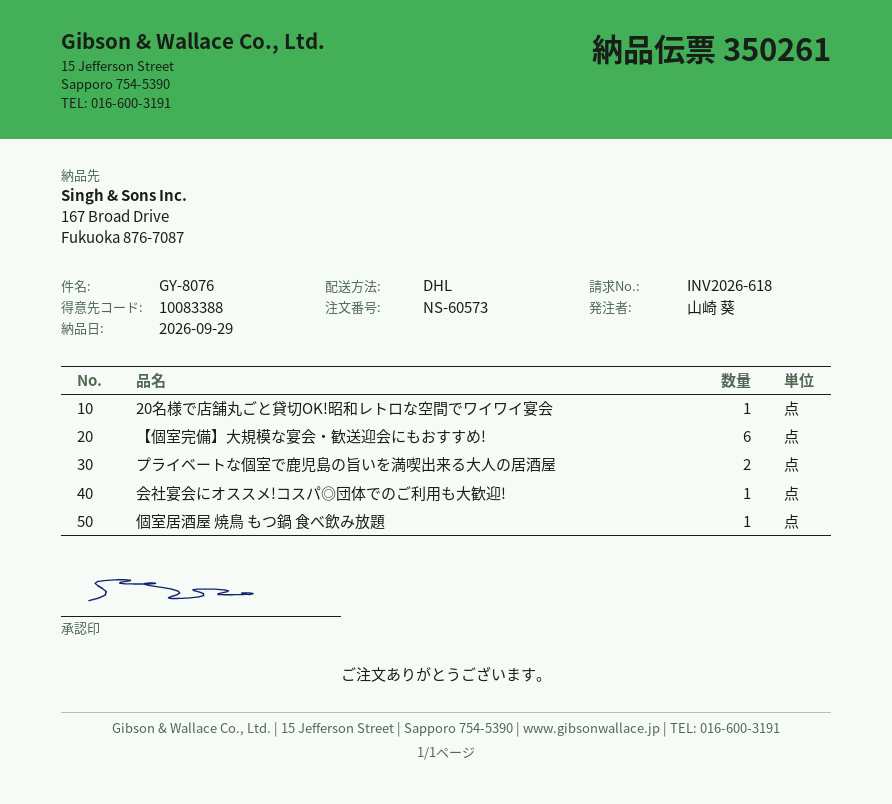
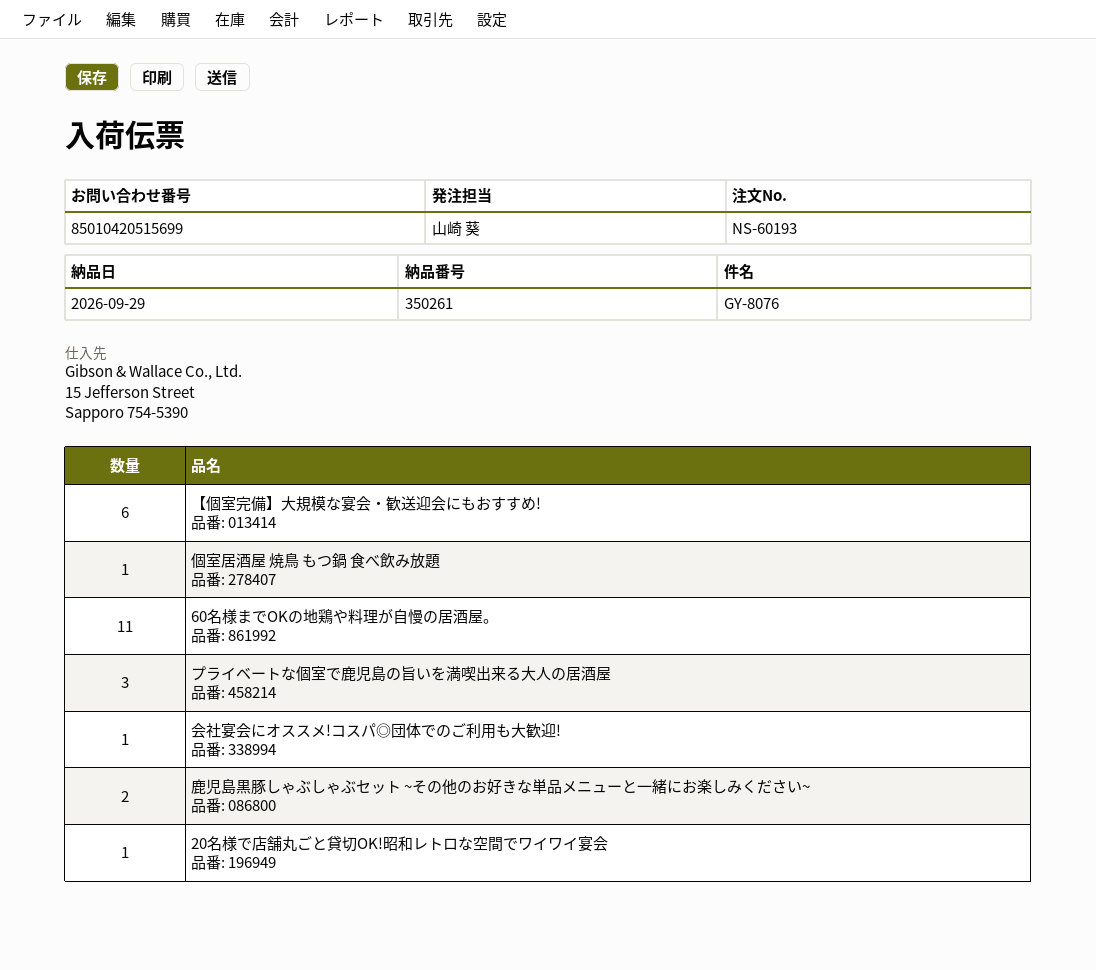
order number: NS-60573 -> NS-60193
プライベートな個室で鹿児島の旨いを満喫出来る大人の居酒屋: 2 -> 3
60名様までOKの地鶏や料理が自慢の居酒屋。: none -> 11
鹿児島黒豚しゃぶしゃぶセット ~その他のお好きな単品メニューと一緒にお楽しみください~: none -> 2

